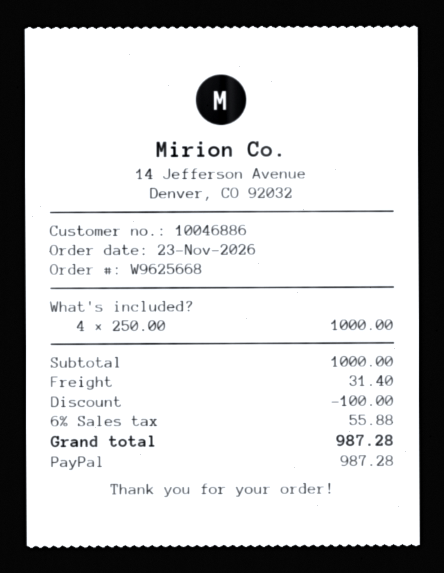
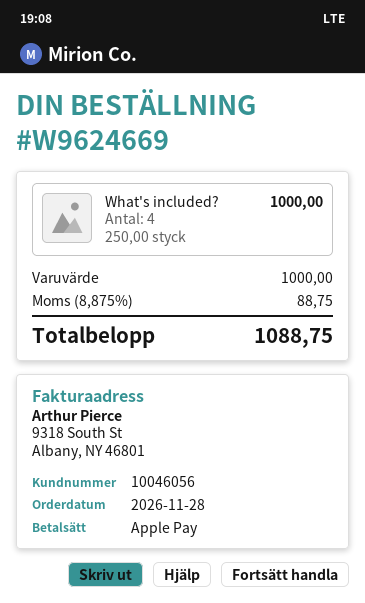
order number: W9625668 -> W9624669
order date: 2026-11-23 -> 2026-11-28
customer number: 10046886 -> 10046056
payment method: PayPal -> Apple Pay
discount: 100.00 -> none
shipping: 31.40 -> none
tax: 6% = 55.88 -> 8.875% = 88.75
total: 987.28 -> 1088.75

